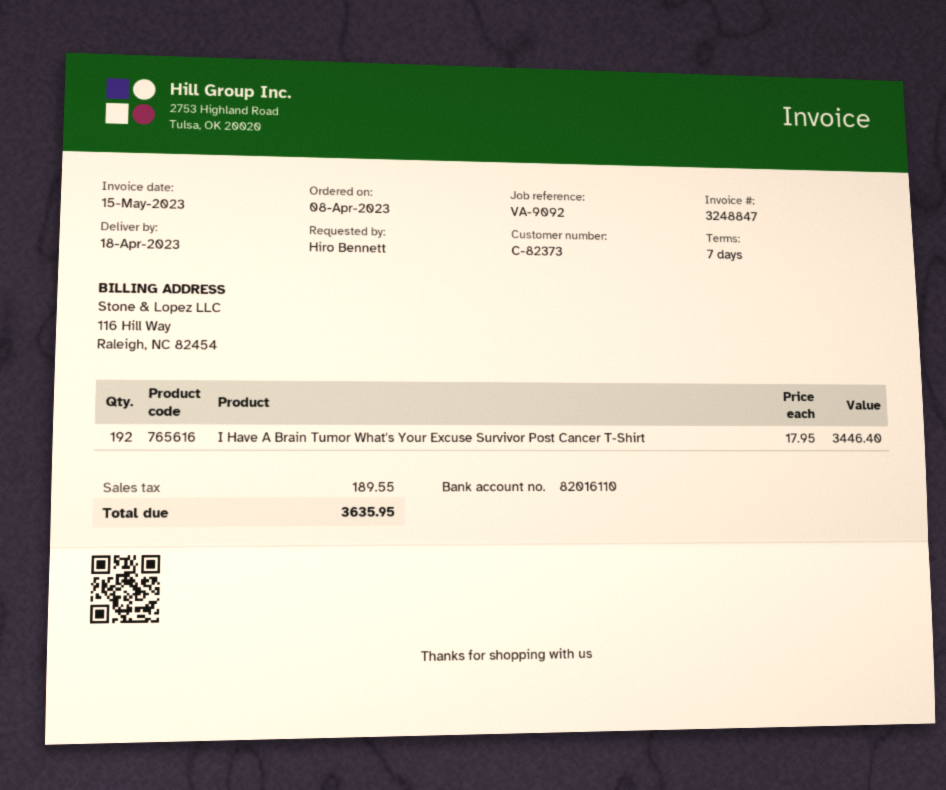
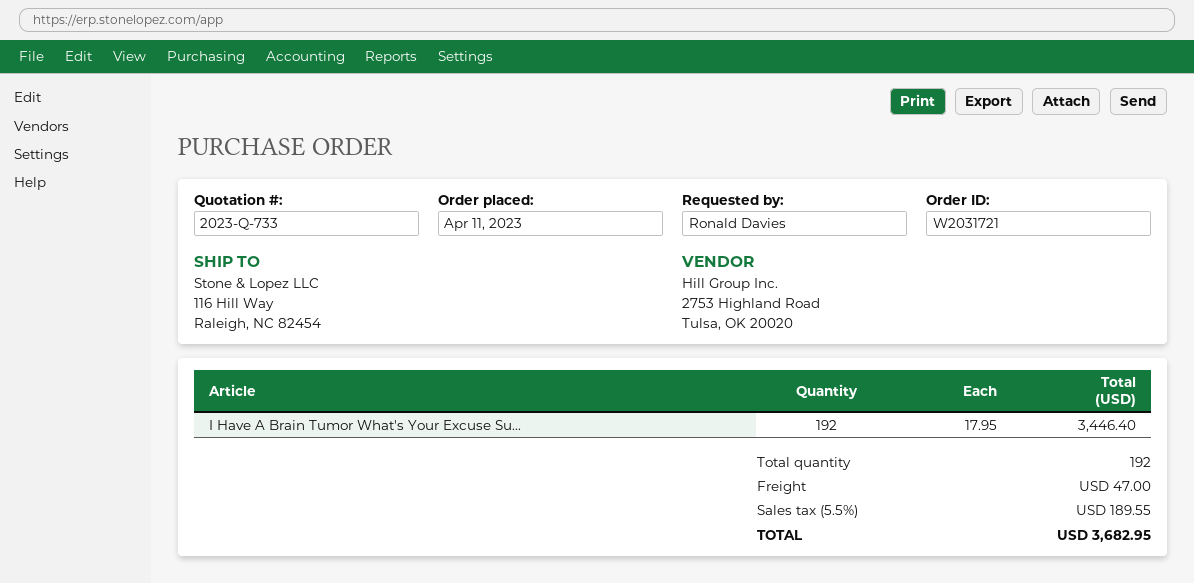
order date: 2023-04-08 -> 2023-04-11
ordered by: Hiro Bennett -> Ronald Davies
shipping: none -> 47.00
total: 3635.95 -> 3682.95

